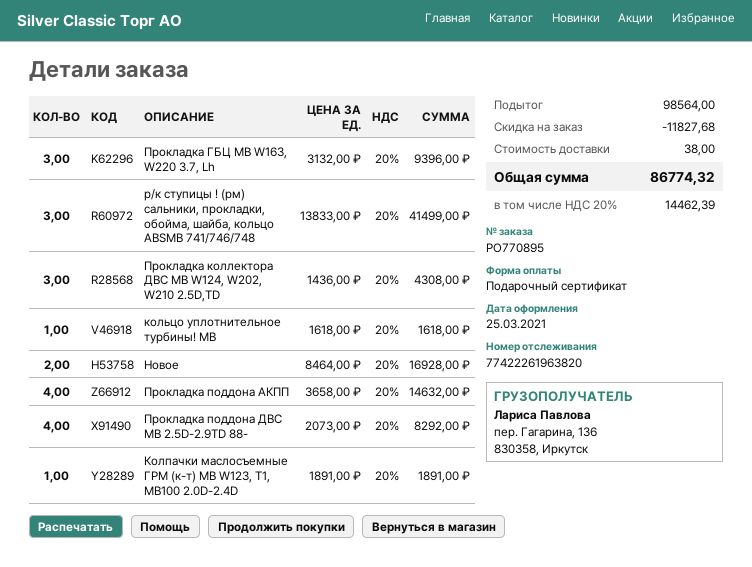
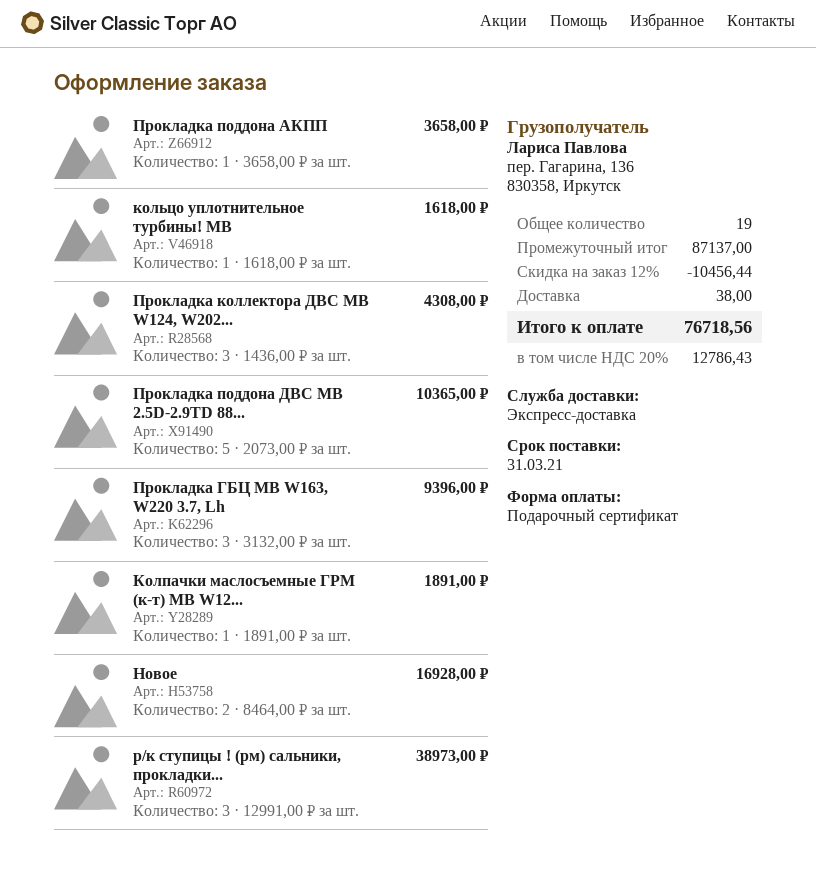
р/к ступицы ! (рм) сальники, прокладки, обойма, шайба, кольцо ABSMB 741/746/748: 3 x 13833.00 = 41499.00 -> 3 x 12991.00 = 38973.00
Прокладка поддона АКПП: 4 x 3658.00 = 14632.00 -> 1 x 3658.00 = 3658.00
Прокладка поддона ДВС MB 2.5D-2.9TD 88-: 4 x 2073.00 = 8292.00 -> 5 x 2073.00 = 10365.00
subtotal: 98564.00 -> 87137.00
discount: 11827.68 -> 10456.44
tax: 20% = 14462.39 -> 20% = 12786.43
total: 86774.32 -> 76718.56

